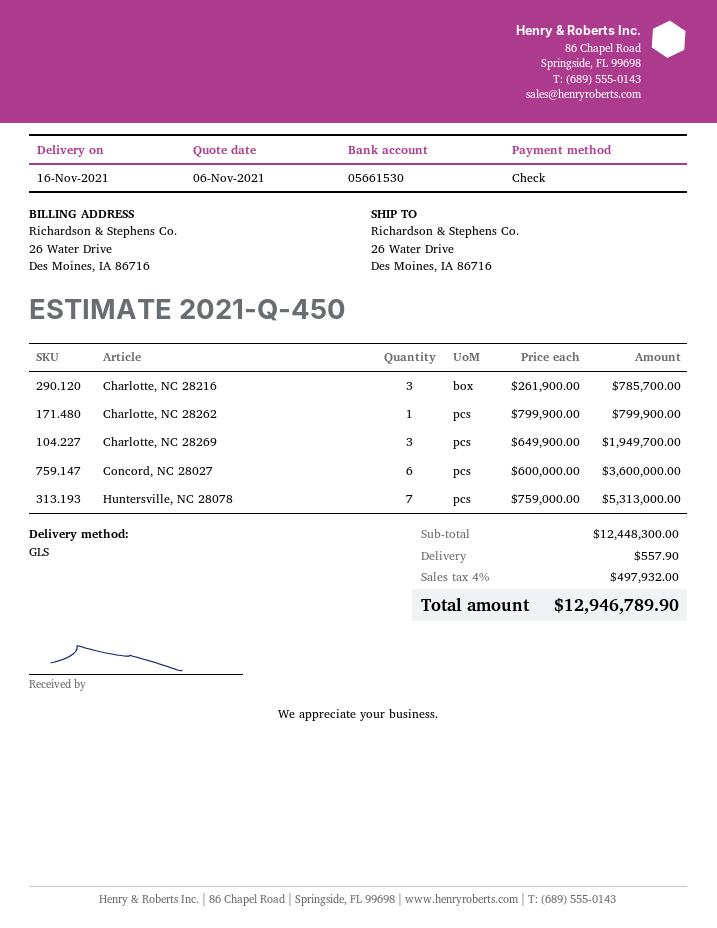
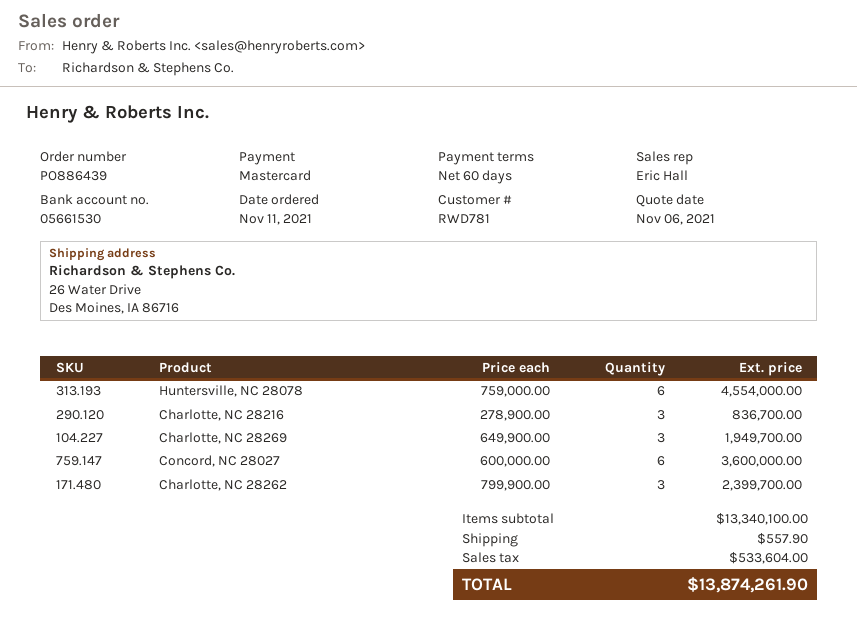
payment method: cheque -> Mastercard
Charlotte, NC 28216: 3 x 261900.00 = 785700.00 -> 3 x 278900.00 = 836700.00
Charlotte, NC 28262: 1 x 799900.00 = 799900.00 -> 3 x 799900.00 = 2399700.00
Huntersville, NC 28078: 7 x 759000.00 = 5313000.00 -> 6 x 759000.00 = 4554000.00
subtotal: 12448300.00 -> 13340100.00
tax: 497932.00 -> 533604.00
total: 12946789.90 -> 13874261.90

